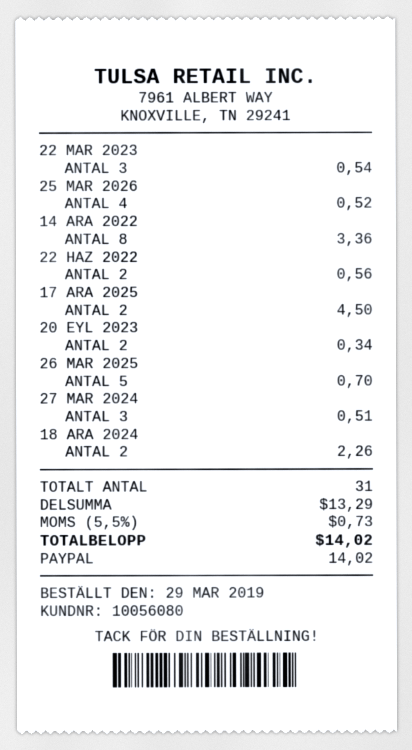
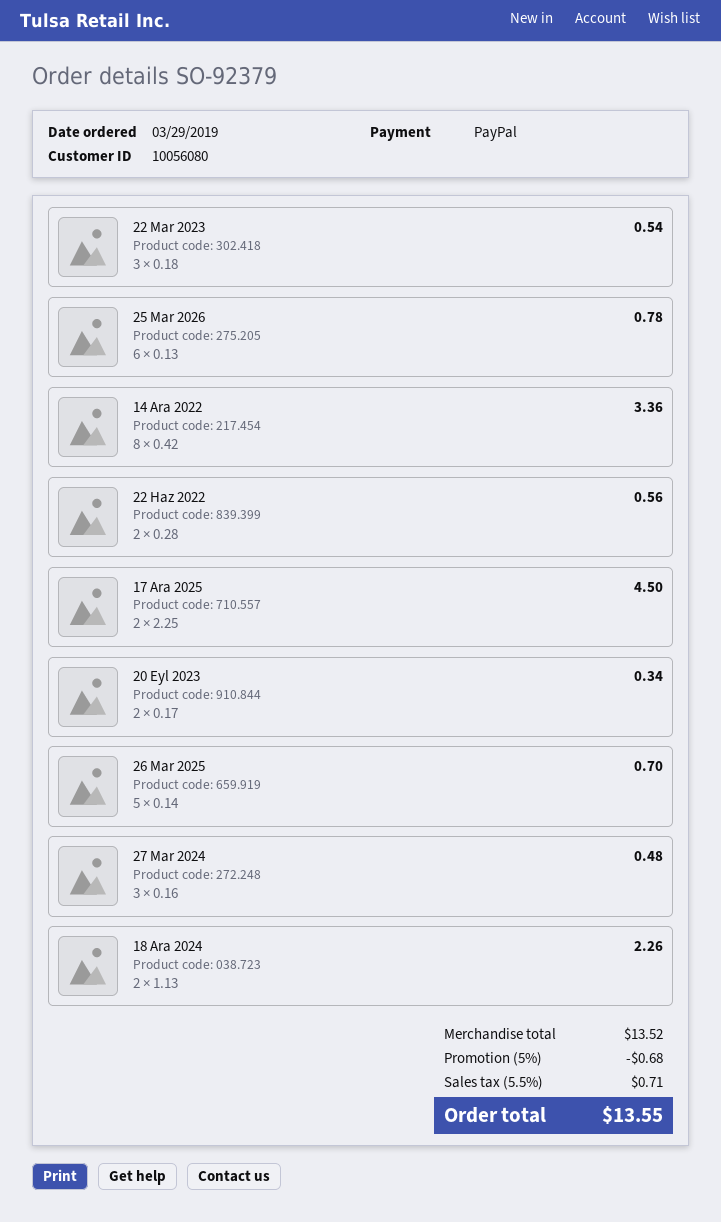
25 MAR 2026: 4 for 0.52 -> 6 for 0.78
27 MAR 2024: 3 for 0.51 -> 3 for 0.48
subtotal: 13.29 -> 13.52
discount: none -> 5% = 0.68
tax: 5.5% = 0.73 -> 5.5% = 0.71
total: 14.02 -> 13.55

